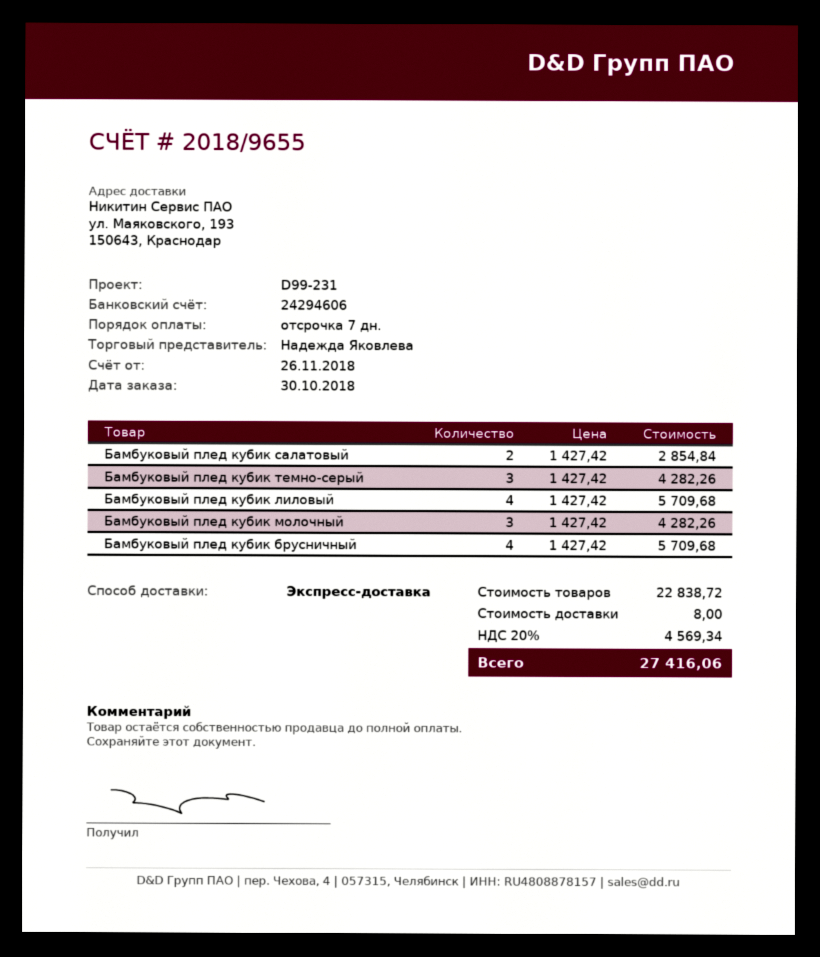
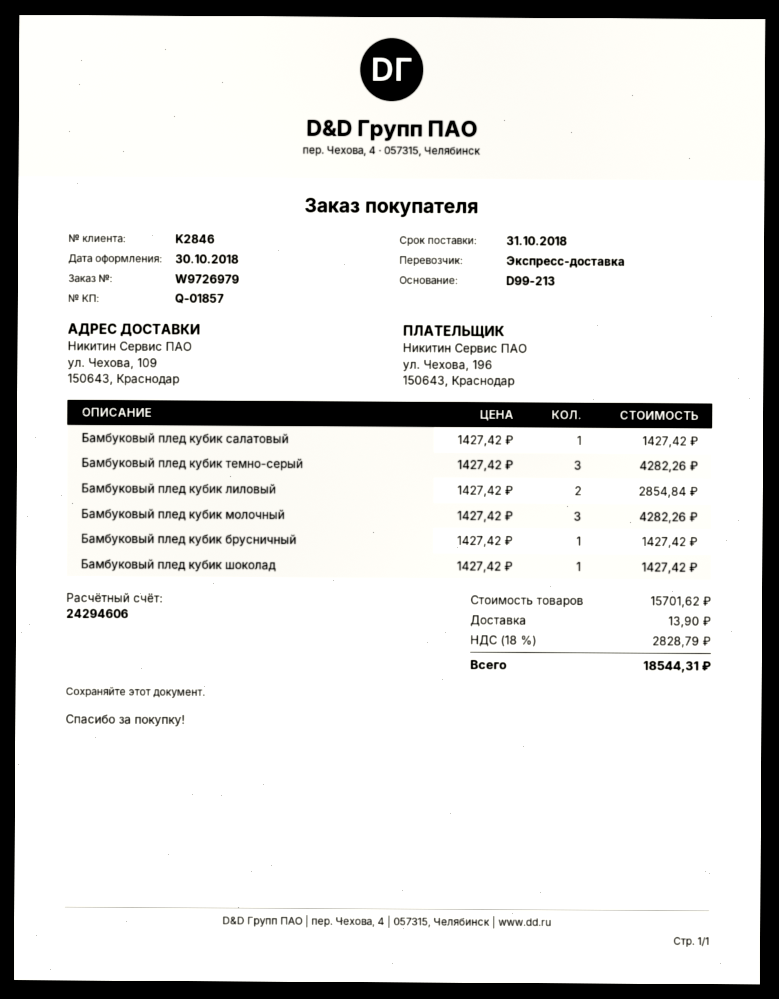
reference: D99-231 -> D99-213
ship to: ул. Маяковского, 193, 150643, Краснодар -> ул. Чехова, 109, 150643, Краснодар
Бамбуковый плед кубик салатовый: 2 x 1427.42 = 2854.84 -> 1 x 1427.42 = 1427.42
Бамбуковый плед кубик лиловый: 4 x 1427.42 = 5709.68 -> 2 x 1427.42 = 2854.84
Бамбуковый плед кубик брусничный: 4 x 1427.42 = 5709.68 -> 1 x 1427.42 = 1427.42
Бамбуковый плед кубик шоколад: none -> 1 x 1427.42 = 1427.42
subtotal: 22838.72 -> 15701.62
shipping: 8.00 -> 13.90
tax: 20% = 4569.34 -> 18% = 2828.79
total: 27416.06 -> 18544.31

